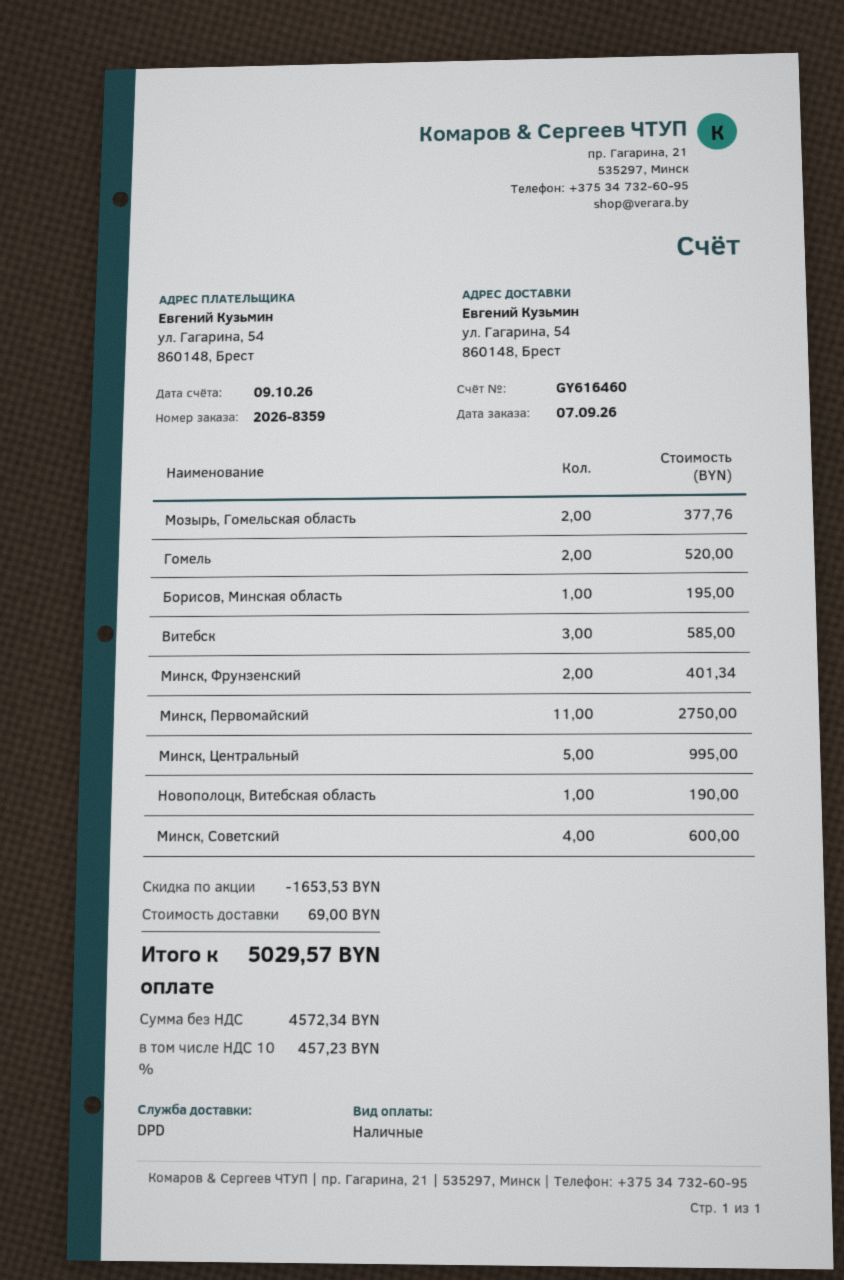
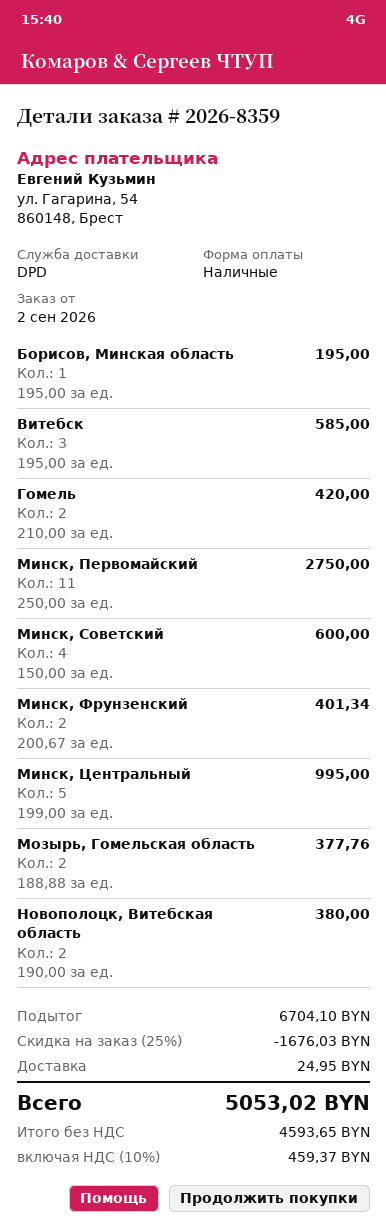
order date: 2026-09-07 -> 2026-09-02
Гомель: 2 for 520.00 -> 2 for 420.00
Новополоцк, Витебская область: 1 for 190.00 -> 2 for 380.00
discount: 1653.53 -> 1676.03
shipping: 69.00 -> 24.95
net: 4572.34 -> 4593.65
tax: 10% = 457.23 -> 10% = 459.37
total: 5029.57 -> 5053.02

